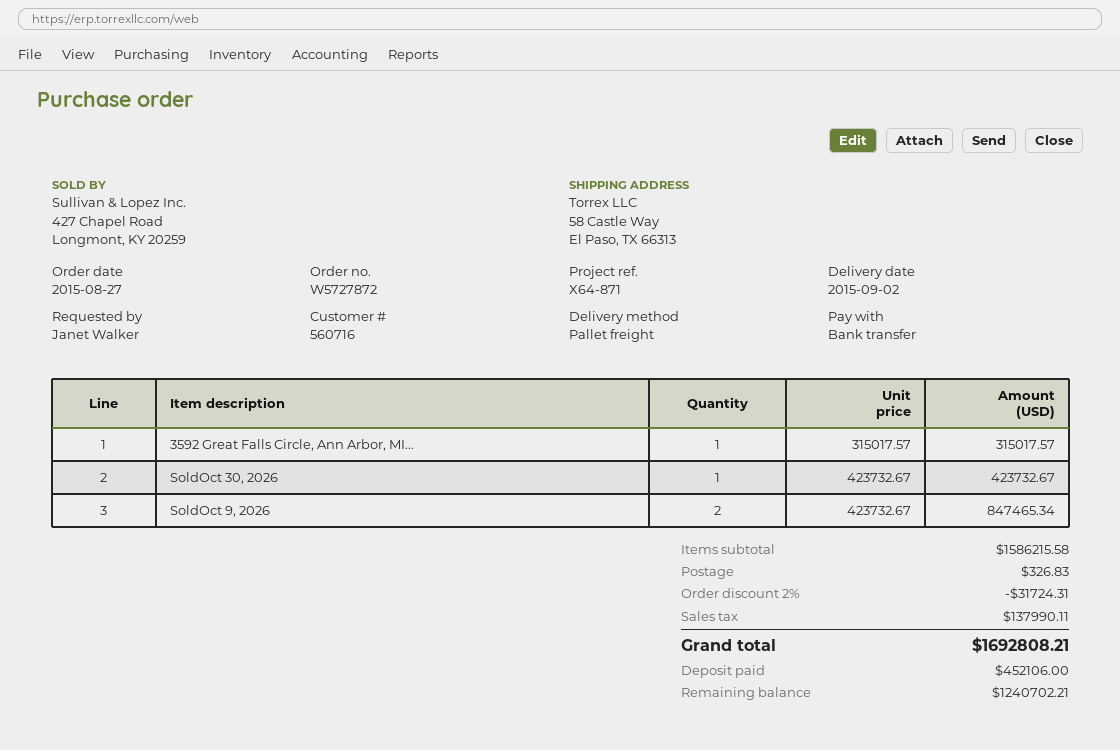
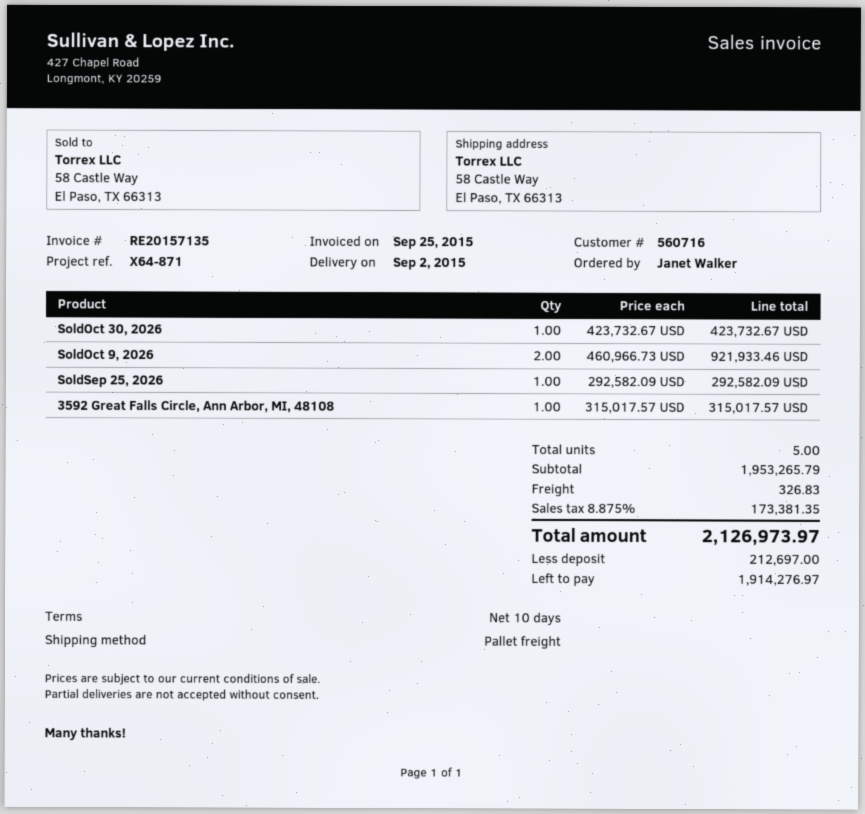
SoldOct 9, 2026: 2 x 423732.67 = 847465.34 -> 2 x 460966.73 = 921933.46
SoldSep 25, 2026: none -> 1 x 292582.09 = 292582.09
subtotal: 1586215.58 -> 1953265.79
discount: 2% = 31724.31 -> none
tax: 137990.11 -> 173381.35
total: 1692808.21 -> 2126973.97
deposit: 452106.00 -> 212697.00
balance: 1240702.21 -> 1914276.97

